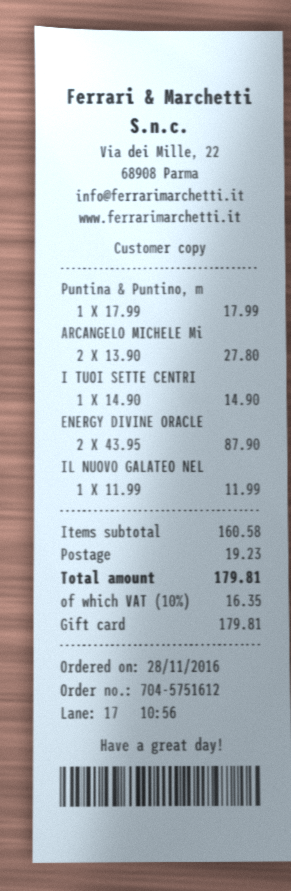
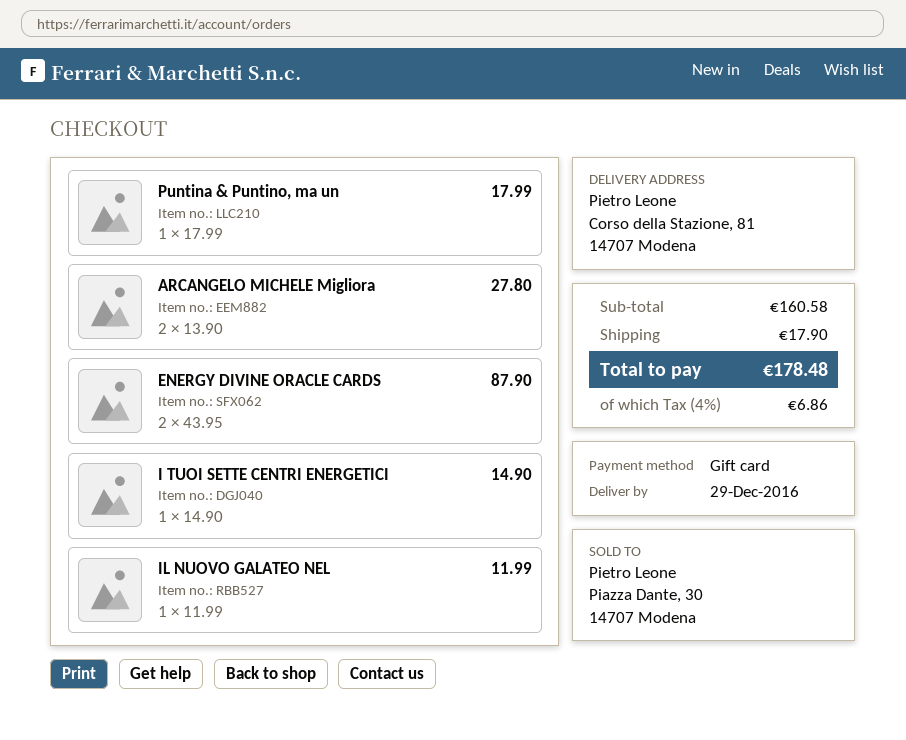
shipping: 19.23 -> 17.90
tax: 10% = 16.35 -> 4% = 6.86
total: 179.81 -> 178.48

